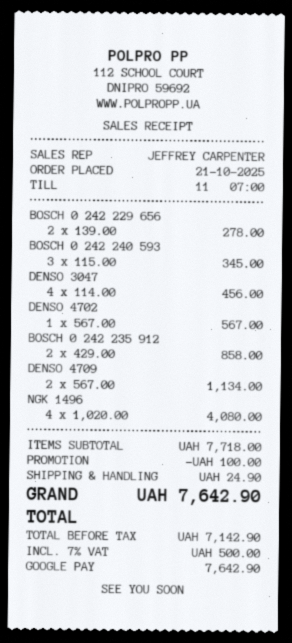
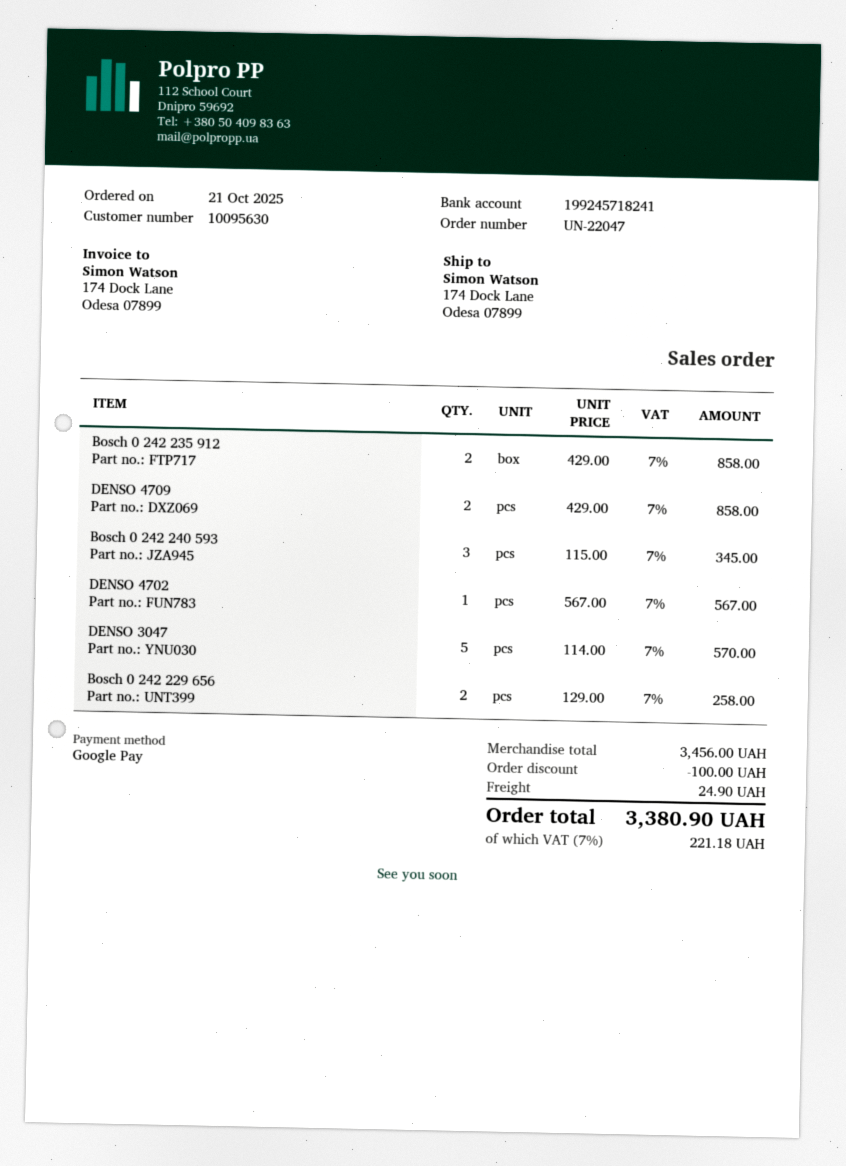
BOSCH 0 242 229 656: 2 x 139.00 = 278.00 -> 2 x 129.00 = 258.00
DENSO 3047: 4 x 114.00 = 456.00 -> 5 x 114.00 = 570.00
DENSO 4709: 2 x 567.00 = 1134.00 -> 2 x 429.00 = 858.00
NGK 1496: 4 x 1020.00 = 4080.00 -> none
subtotal: 7718.00 -> 3456.00
tax: 7% = 500.00 -> 7% = 221.18
total: 7642.90 -> 3380.90

